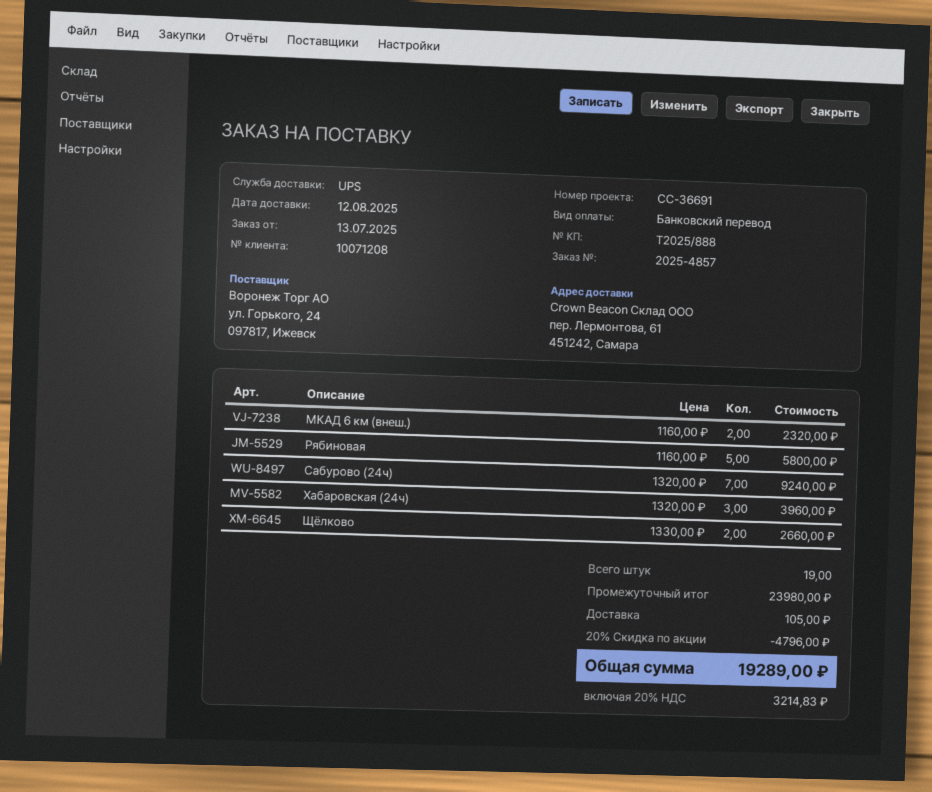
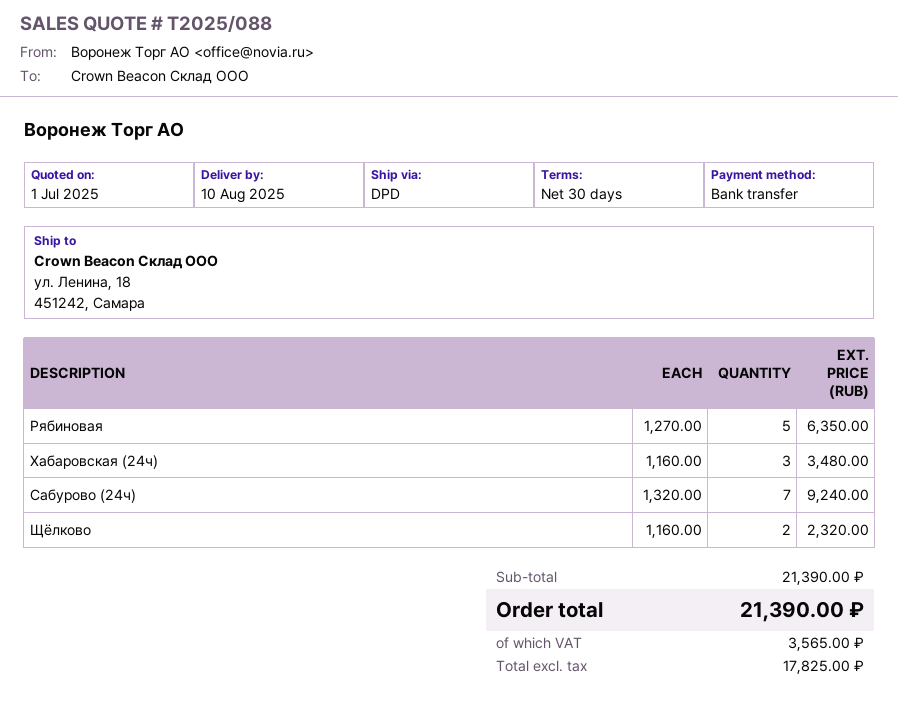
quote number: T2025/888 -> T2025/088
delivery date: 2025-08-12 -> 2025-08-10
shipping method: UPS -> DPD
ship to: пер. Лермонтова, 61, 451242, Самара -> ул. Ленина, 18, 451242, Самара
МКАД 6 км (внеш.): 2 x 1160.00 = 2320.00 -> none
Рябиновая: 5 x 1160.00 = 5800.00 -> 5 x 1270.00 = 6350.00
Хабаровская (24ч): 3 x 1320.00 = 3960.00 -> 3 x 1160.00 = 3480.00
Щёлково: 2 x 1330.00 = 2660.00 -> 2 x 1160.00 = 2320.00
subtotal: 23980.00 -> 21390.00
discount: 20% = 4796.00 -> none
shipping: 105.00 -> none
tax: 3214.83 -> 3565.00
total: 19289.00 -> 21390.00

